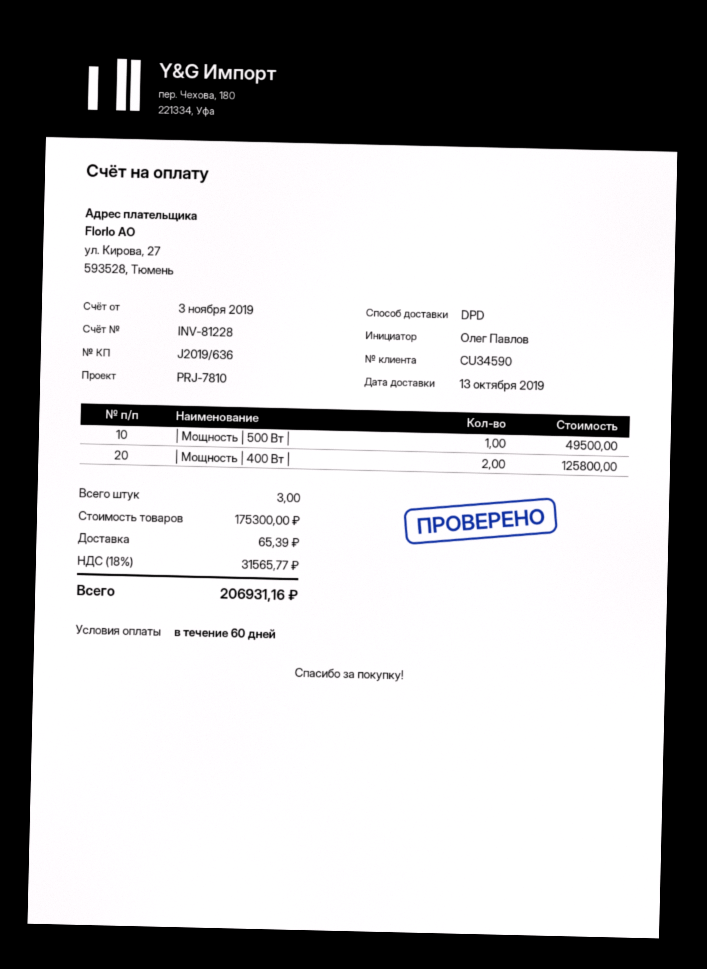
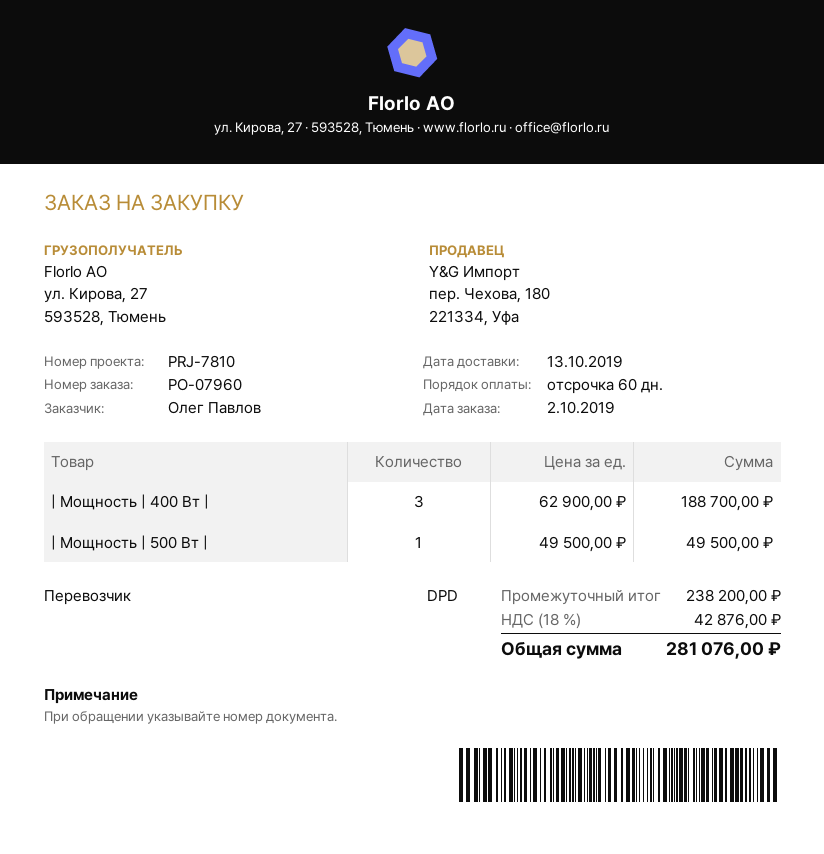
| Мощность | 400 Вт |: 2 for 125800.00 -> 3 for 188700.00
subtotal: 175300.00 -> 238200.00
shipping: 65.39 -> none
tax: 18% = 31565.77 -> 18% = 42876.00
total: 206931.16 -> 281076.00

